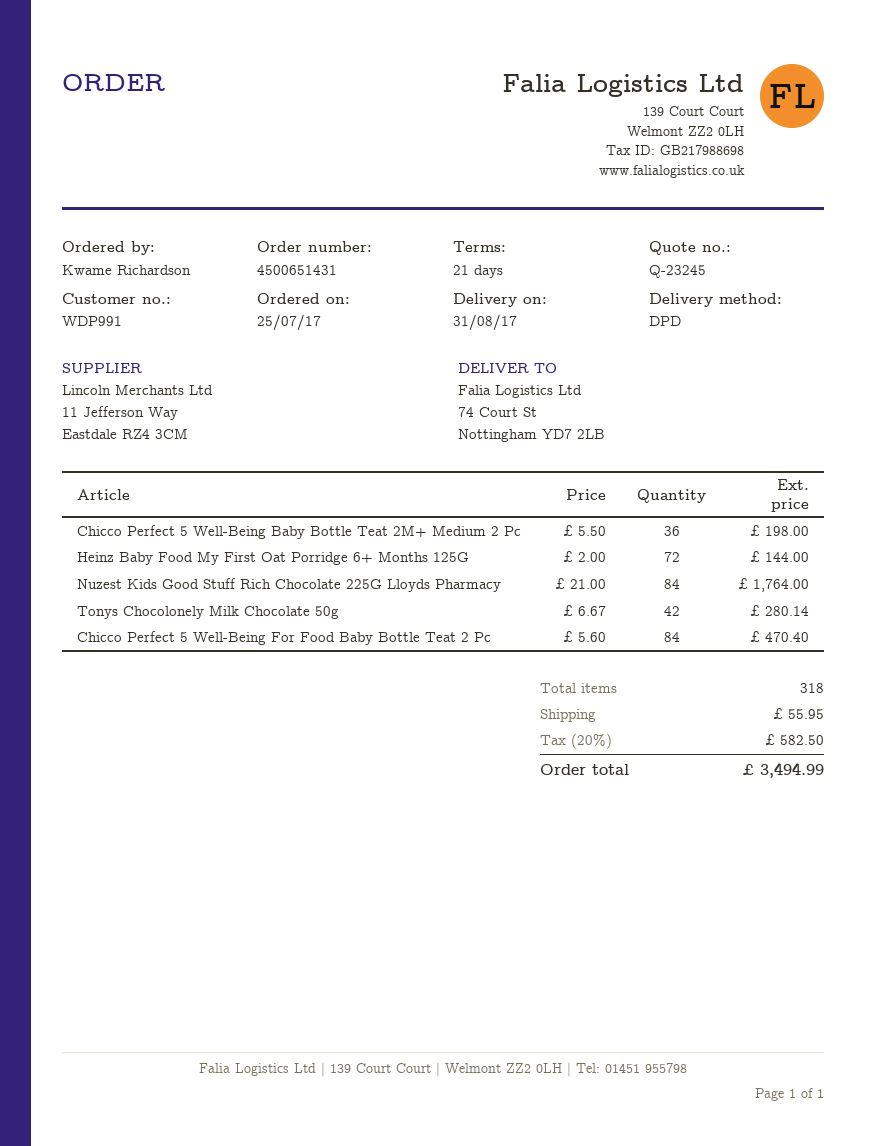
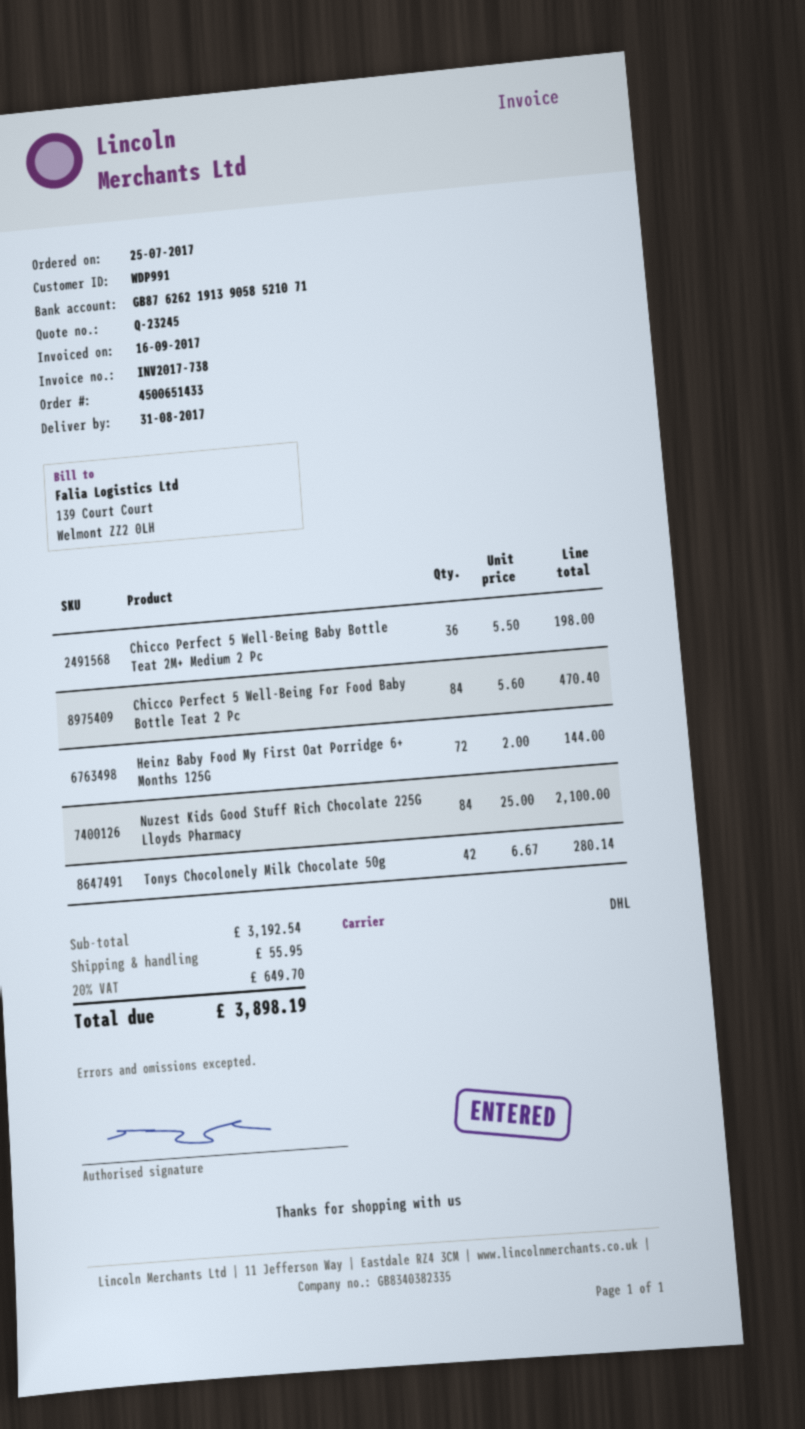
order number: 4500651431 -> 4500651433
shipping method: DPD -> DHL
Nuzest Kids Good Stuff Rich Chocolate 225G Lloyds Pharmacy: 84 x 21.00 = 1764.00 -> 84 x 25.00 = 2100.00
tax: 20% = 582.50 -> 20% = 649.70
total: 3494.99 -> 3898.19

